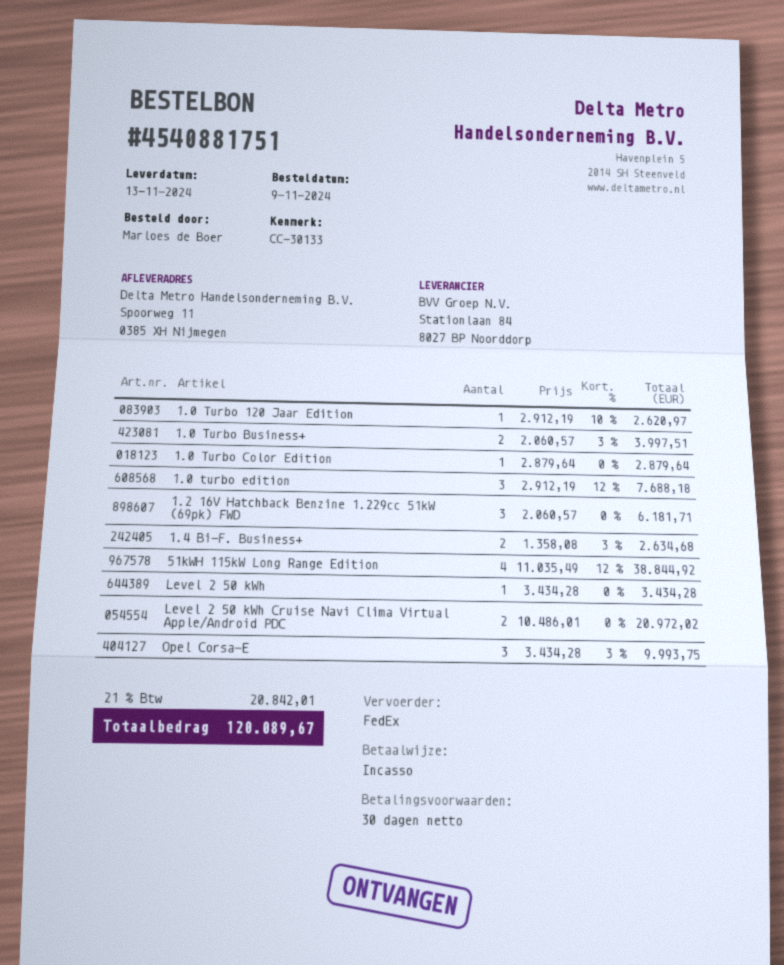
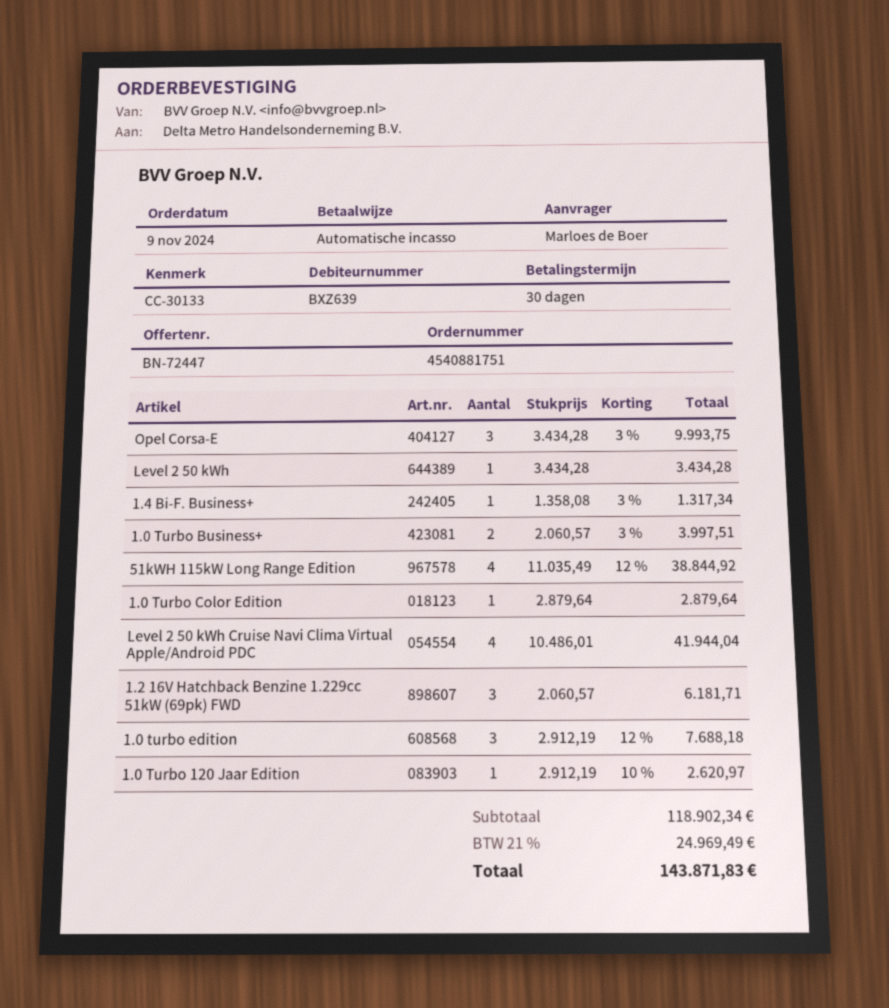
1.4 Bi-F. Business+: 2 x 1358.08 - 3% = 2634.68 -> 1 x 1358.08 - 3% = 1317.34
Level 2 50 kWh Cruise Navi Clima Virtual Apple/Android PDC: 2 x 10486.01 = 20972.02 -> 4 x 10486.01 = 41944.04
tax: 21% = 20842.01 -> 21% = 24969.49
total: 120089.67 -> 143871.83

